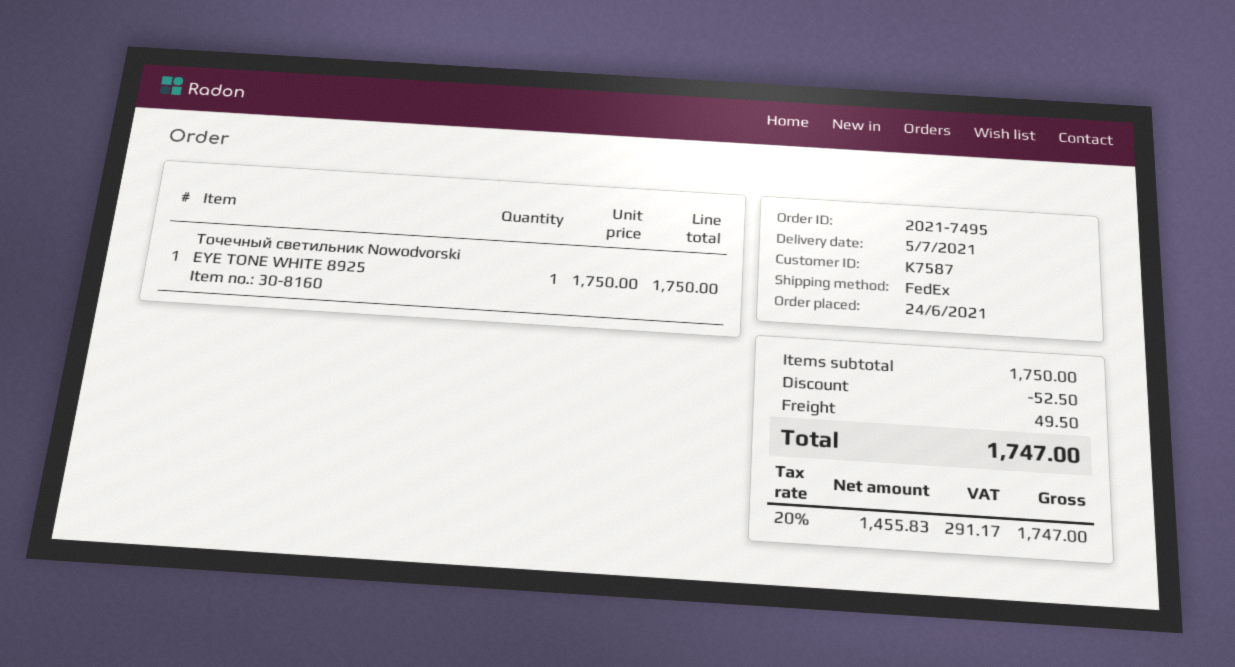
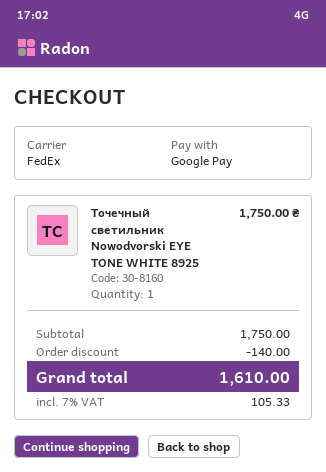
discount: 52.50 -> 140.00
shipping: 49.50 -> none
tax: 20% = 291.17 -> 7% = 105.33
total: 1747.00 -> 1610.00

